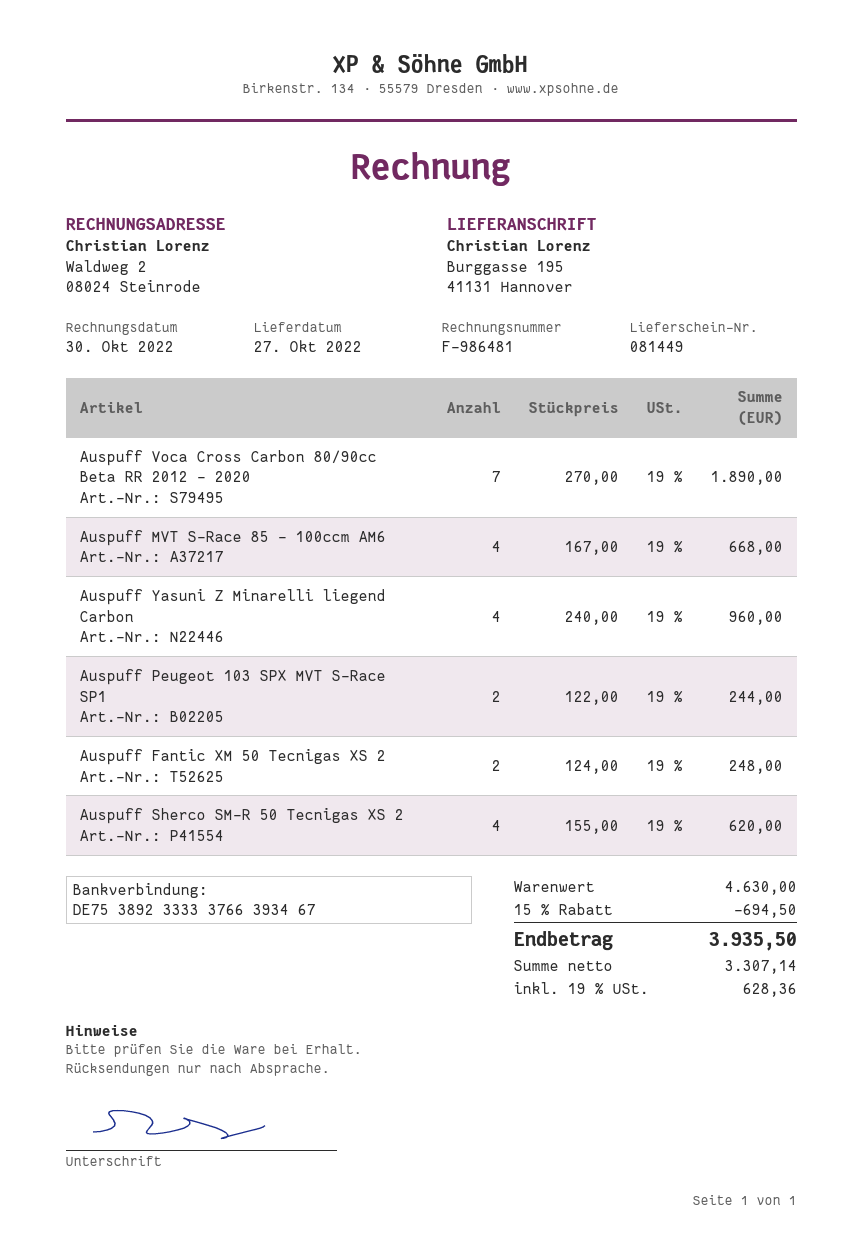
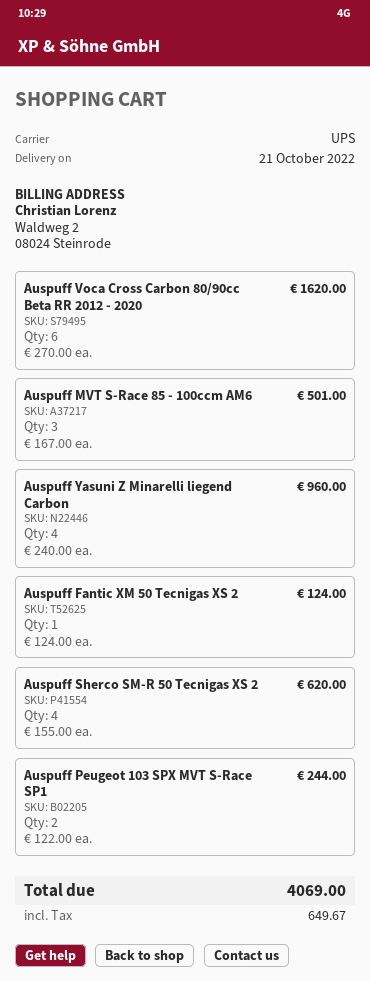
delivery date: 2022-10-27 -> 2022-10-21
Auspuff Voca Cross Carbon 80/90cc Beta RR 2012 - 2020: 7 x 270.00 = 1890.00 -> 6 x 270.00 = 1620.00
Auspuff MVT S-Race 85 - 100ccm AM6: 4 x 167.00 = 668.00 -> 3 x 167.00 = 501.00
Auspuff Fantic XM 50 Tecnigas XS 2: 2 x 124.00 = 248.00 -> 1 x 124.00 = 124.00
discount: 15% = 694.50 -> none
tax: 628.36 -> 649.67
total: 3935.50 -> 4069.00

